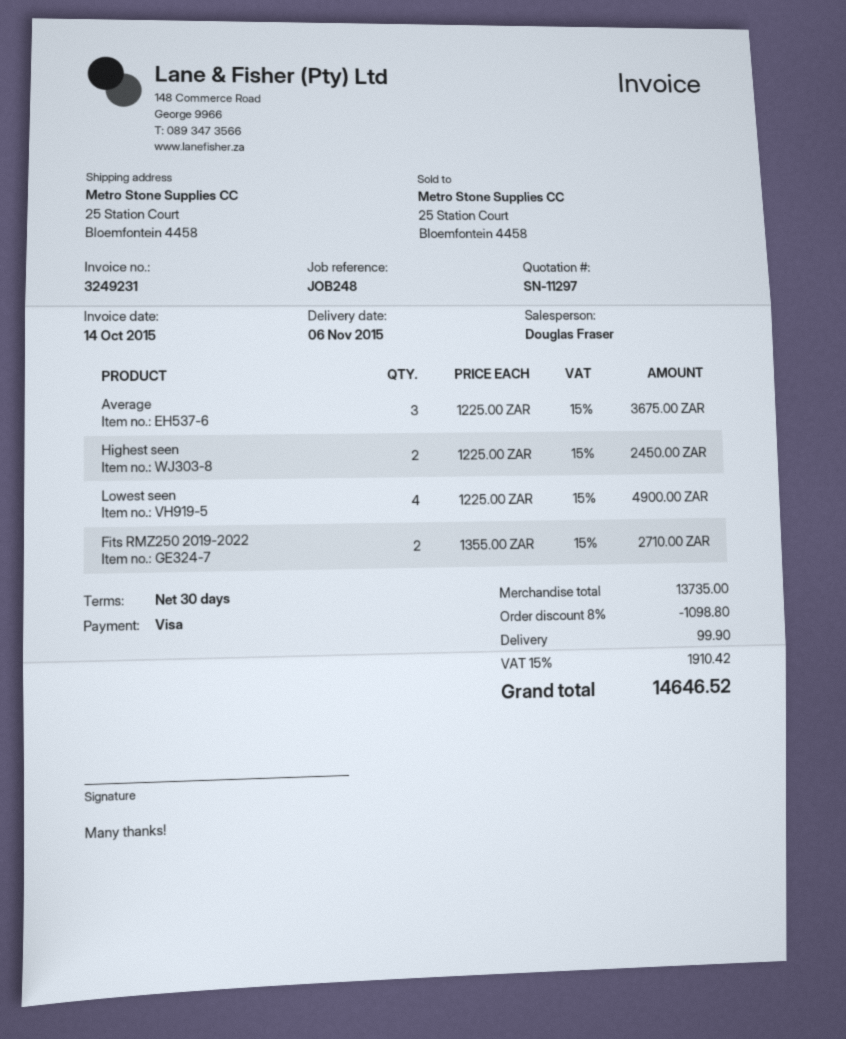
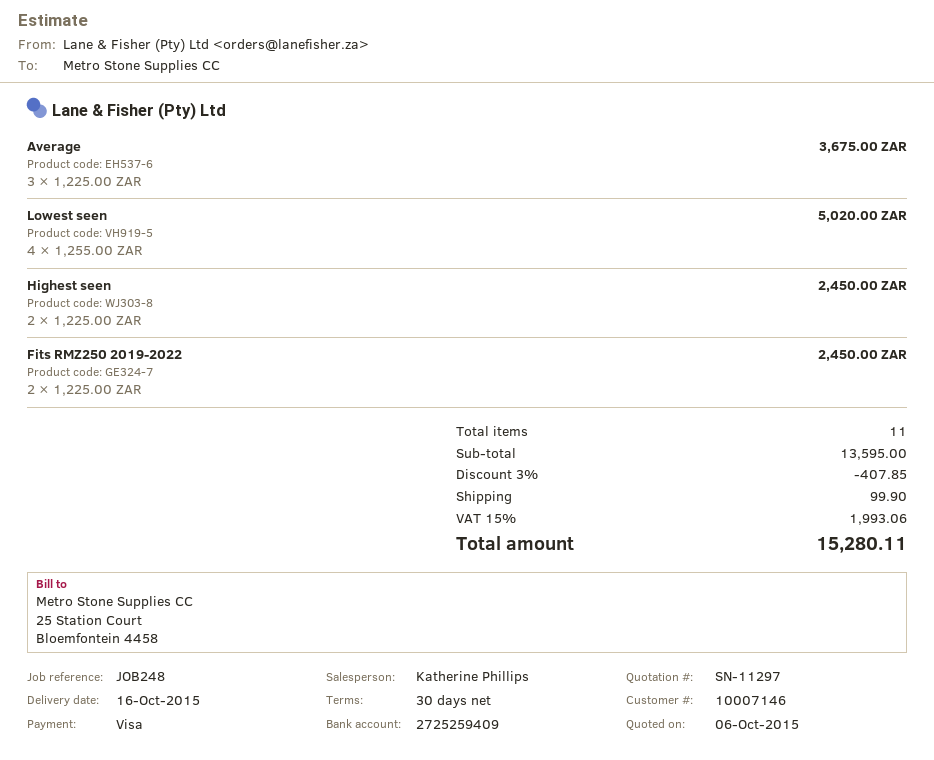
delivery date: 2015-11-06 -> 2015-10-16
sales rep: Douglas Fraser -> Katherine Phillips
Lowest seen: 4 x 1225.00 = 4900.00 -> 4 x 1255.00 = 5020.00
Fits RMZ250 2019-2022: 2 x 1355.00 = 2710.00 -> 2 x 1225.00 = 2450.00
subtotal: 13735.00 -> 13595.00
discount: 8% = 1098.80 -> 3% = 407.85
tax: 15% = 1910.42 -> 15% = 1993.06
total: 14646.52 -> 15280.11

